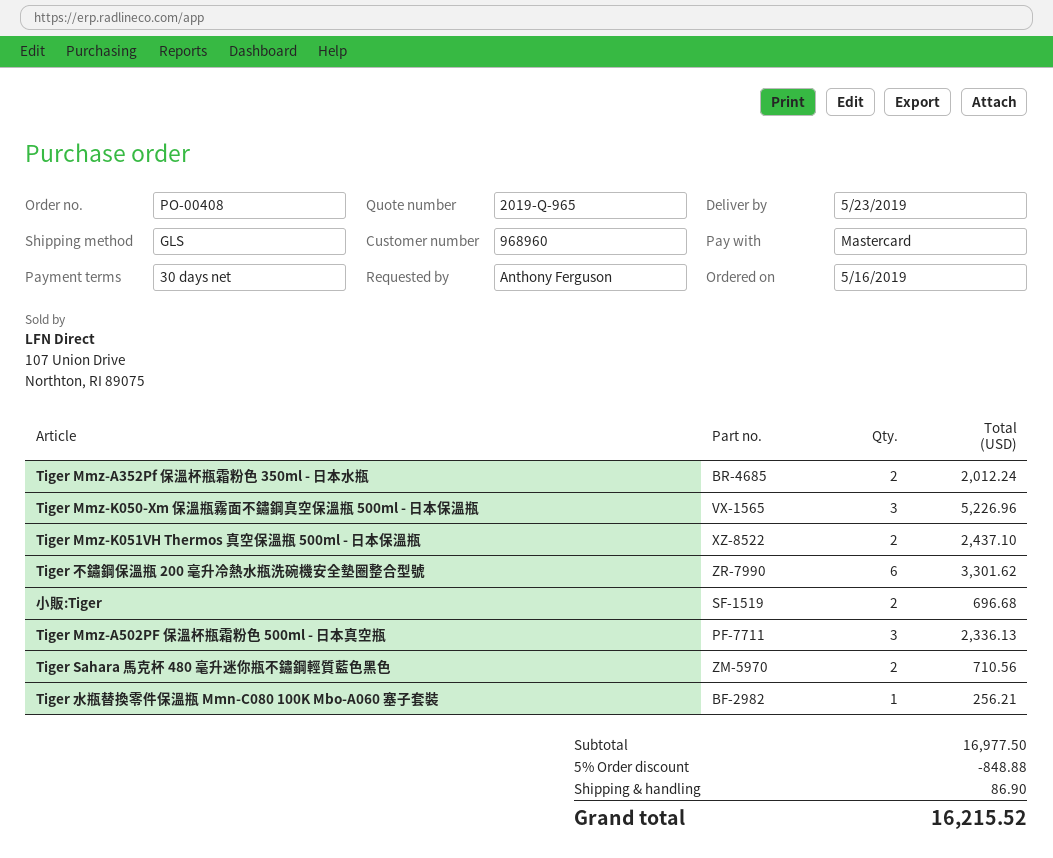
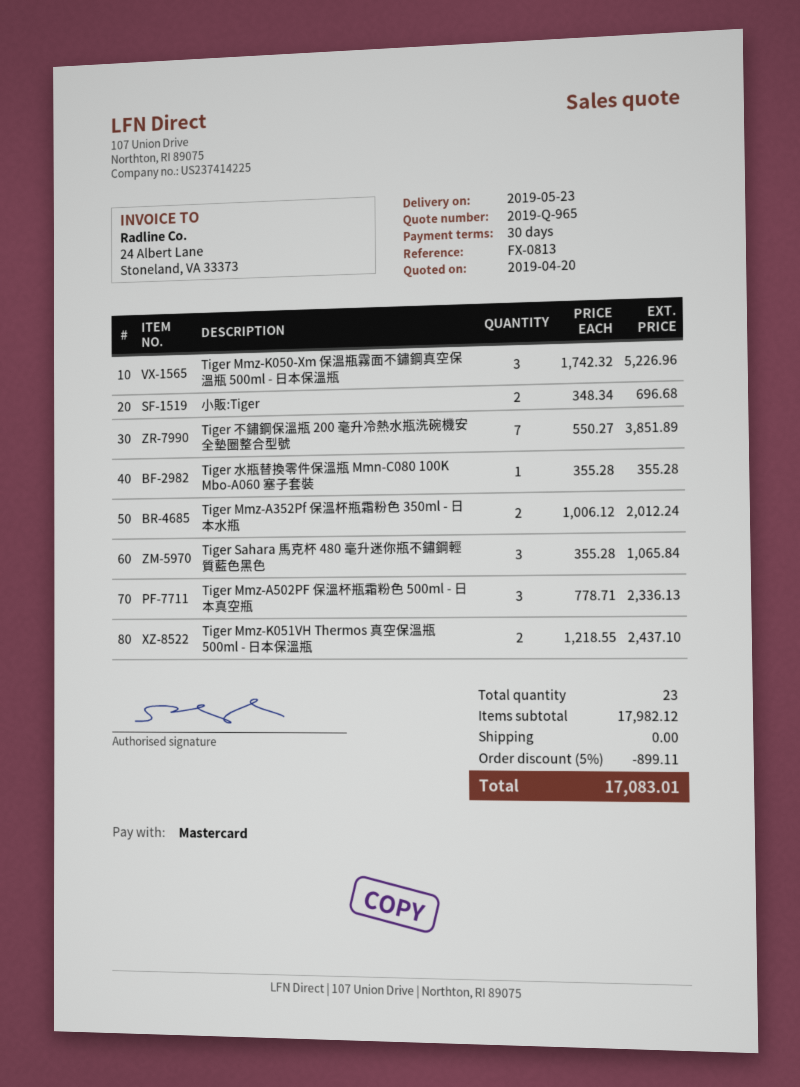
Tiger 不鏽鋼保溫瓶 200 毫升冷熱水瓶洗碗機安全墊圈整合型號: 6 for 3301.62 -> 7 for 3851.89
Tiger Sahara 馬克杯 480 毫升迷你瓶不鏽鋼輕質藍色黑色: 2 for 710.56 -> 3 for 1065.84
Tiger 水瓶替換零件保溫瓶 Mmn-C080 100K Mbo-A060 塞子套裝: 1 for 256.21 -> 1 for 355.28
subtotal: 16977.50 -> 17982.12
discount: 5% = 848.88 -> 5% = 899.11
shipping: 86.90 -> 0.00
total: 16215.52 -> 17083.01

